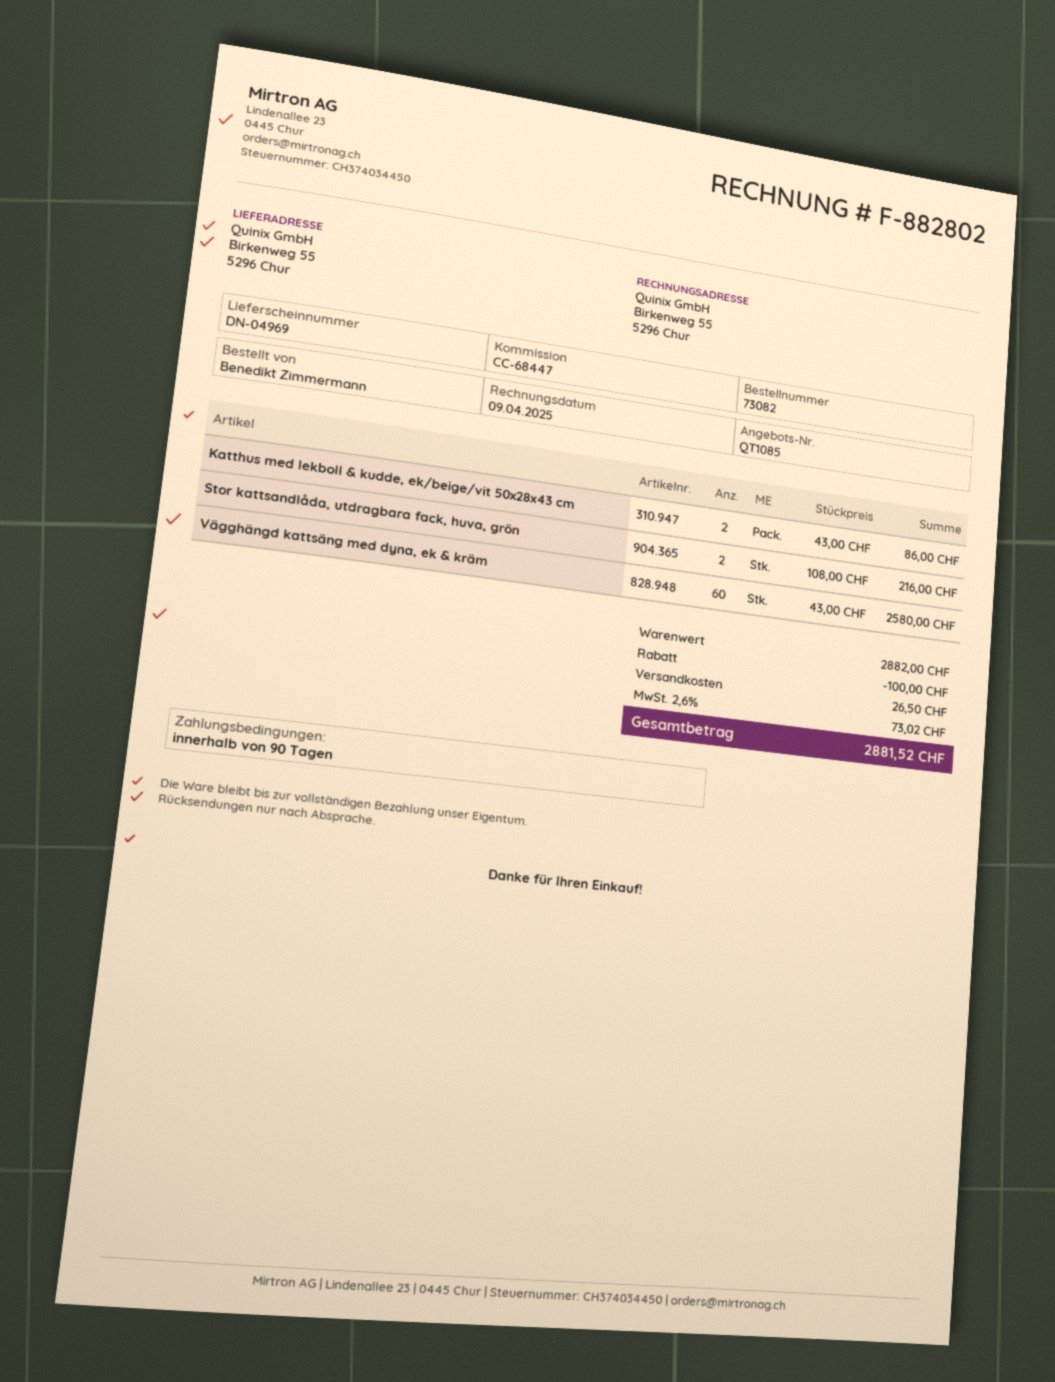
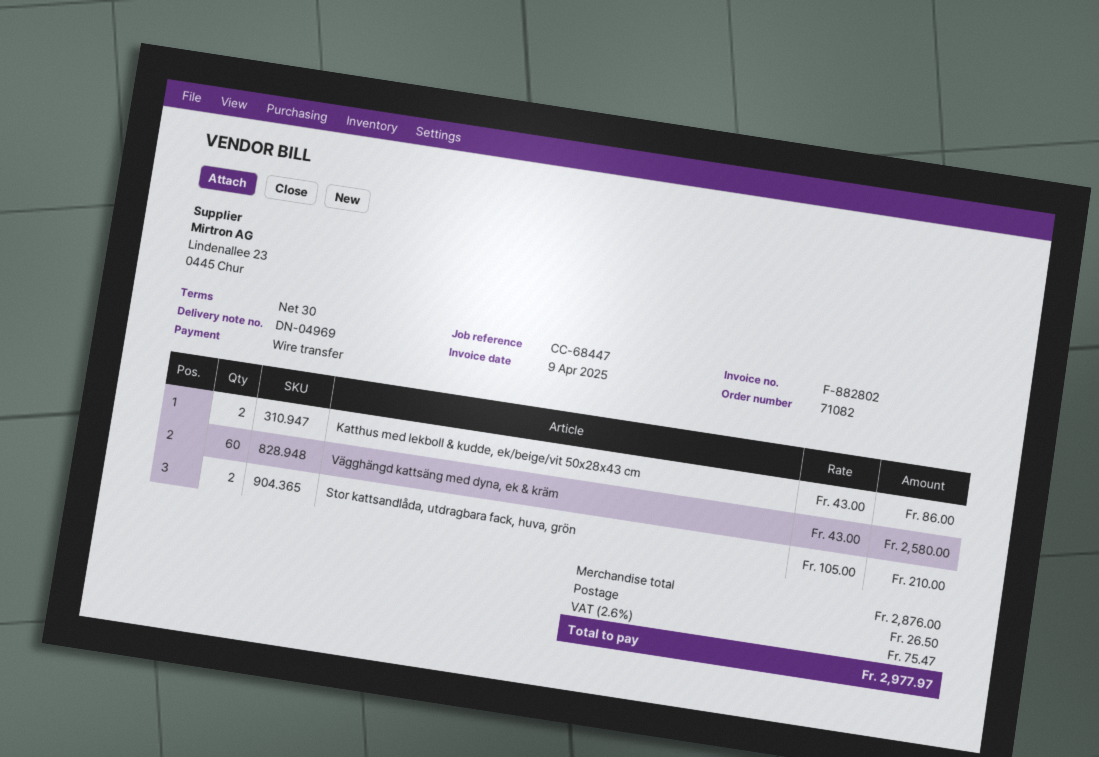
order number: 73082 -> 71082
payment terms: 90 days -> 30 days
Stor kattsandlåda, utdragbara fack, huva, grön: 2 x 108.00 = 216.00 -> 2 x 105.00 = 210.00
subtotal: 2882.00 -> 2876.00
discount: 100.00 -> none
tax: 2.6% = 73.02 -> 2.6% = 75.47
total: 2881.52 -> 2977.97

